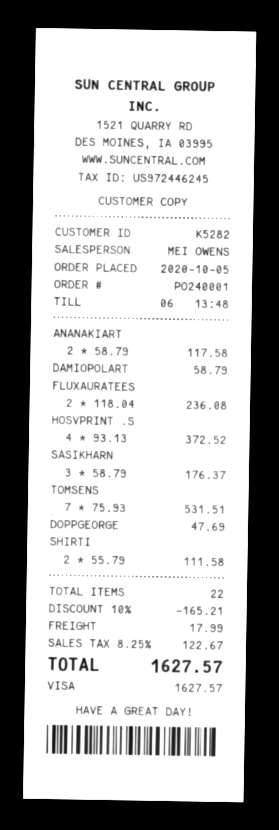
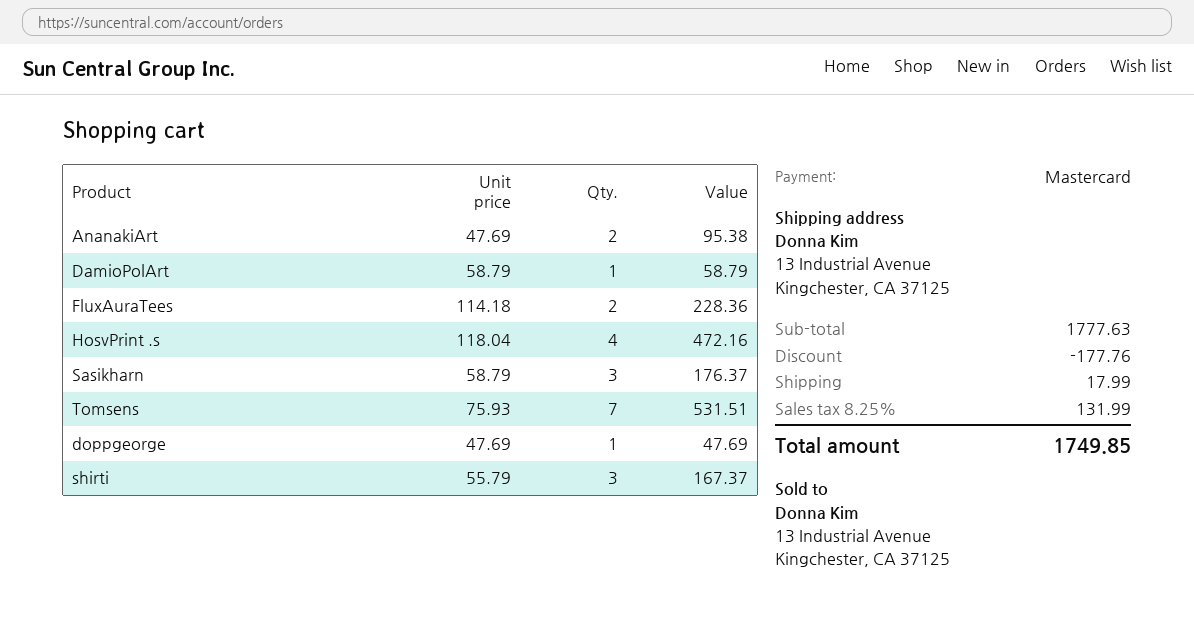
payment method: Visa -> Mastercard
ANANAKIART: 2 x 58.79 = 117.58 -> 2 x 47.69 = 95.38
FLUXAURATEES: 2 x 118.04 = 236.08 -> 2 x 114.18 = 228.36
HOSVPRINT .S: 4 x 93.13 = 372.52 -> 4 x 118.04 = 472.16
SHIRTI: 2 x 55.79 = 111.58 -> 3 x 55.79 = 167.37
discount: 165.21 -> 177.76
tax: 8.25% = 122.67 -> 8.25% = 131.99
total: 1627.57 -> 1749.85

